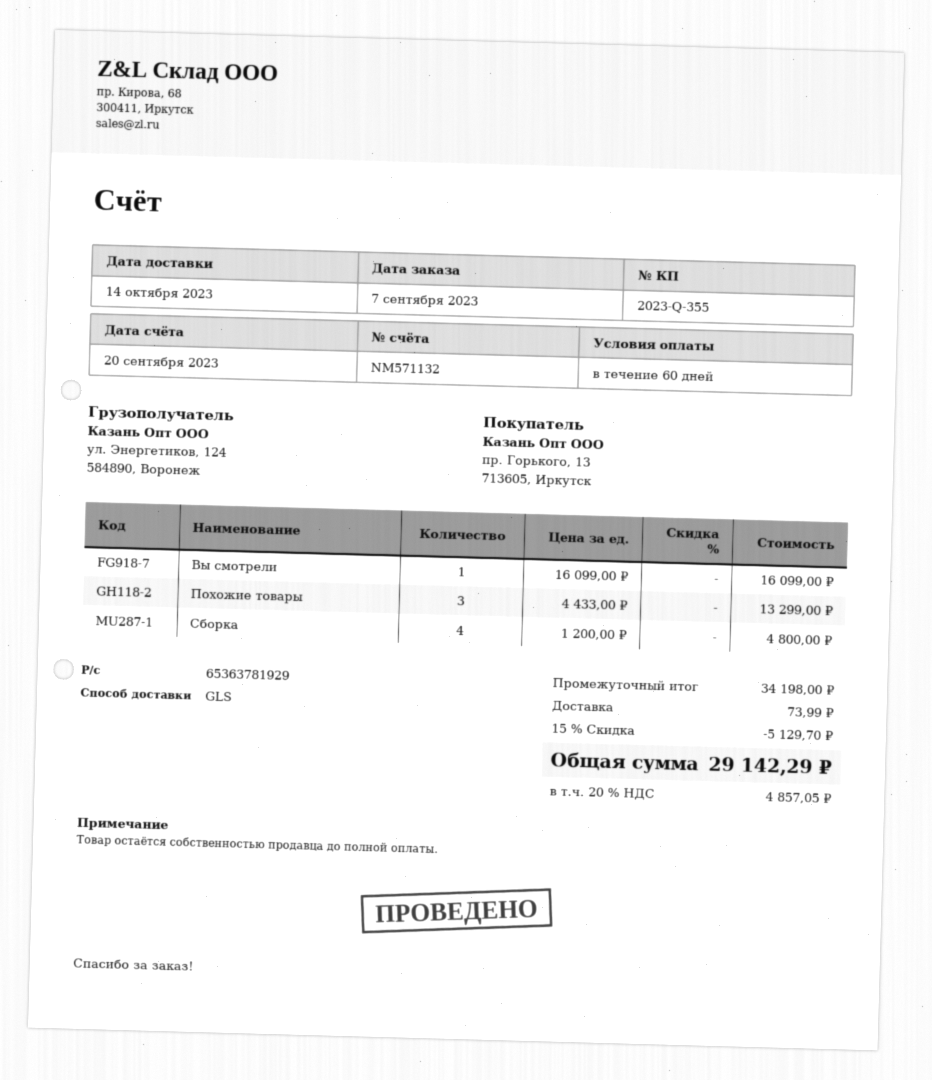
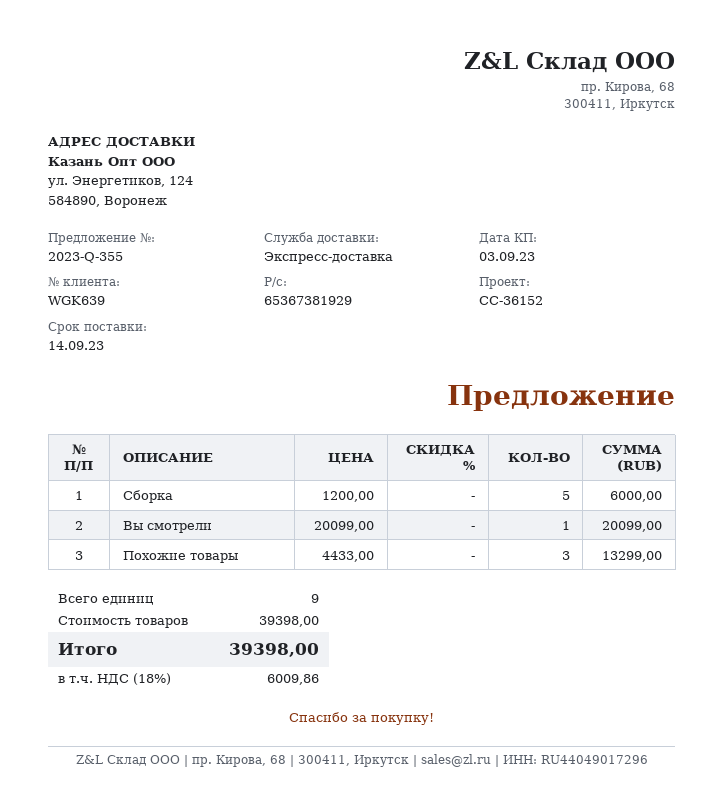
delivery date: 2023-10-14 -> 2023-09-14
bank account: 65363781929 -> 65367381929
shipping method: GLS -> express
Вы смотрели: 1 x 16099.00 = 16099.00 -> 1 x 20099.00 = 20099.00
Сборка: 4 x 1200.00 = 4800.00 -> 5 x 1200.00 = 6000.00
subtotal: 34198.00 -> 39398.00
discount: 15% = 5129.70 -> none
shipping: 73.99 -> none
tax: 20% = 4857.05 -> 18% = 6009.86
total: 29142.29 -> 39398.00

